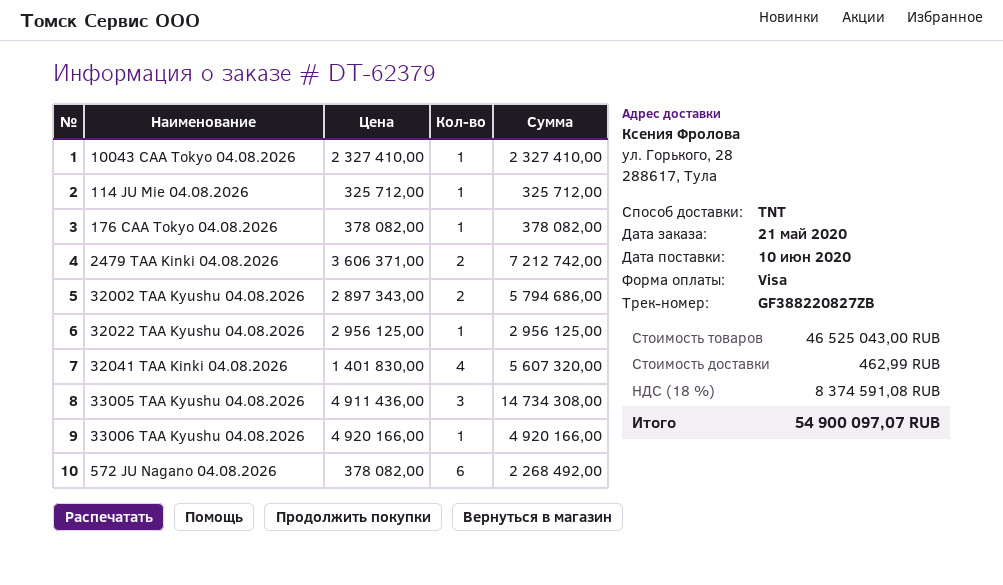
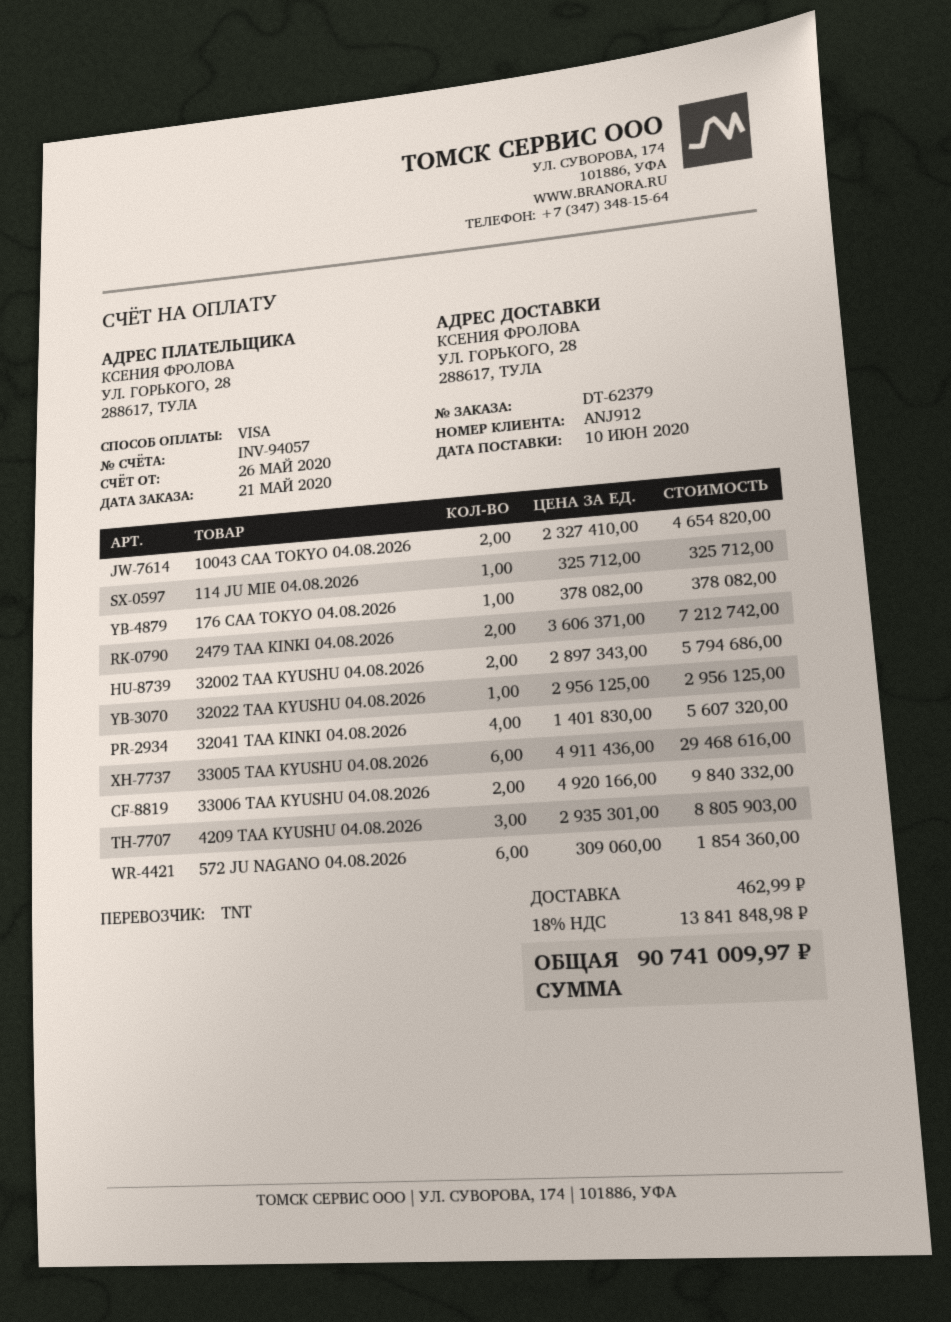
10043 CAA Tokyo 04.08.2026: 1 x 2327410.00 = 2327410.00 -> 2 x 2327410.00 = 4654820.00
33005 TAA Kyushu 04.08.2026: 3 x 4911436.00 = 14734308.00 -> 6 x 4911436.00 = 29468616.00
33006 TAA Kyushu 04.08.2026: 1 x 4920166.00 = 4920166.00 -> 2 x 4920166.00 = 9840332.00
572 JU Nagano 04.08.2026: 6 x 378082.00 = 2268492.00 -> 6 x 309060.00 = 1854360.00
4209 TAA KYUSHU 04.08.2026: none -> 3 x 2935301.00 = 8805903.00
tax: 18% = 8374591.08 -> 18% = 13841848.98
total: 54900097.07 -> 90741009.97

